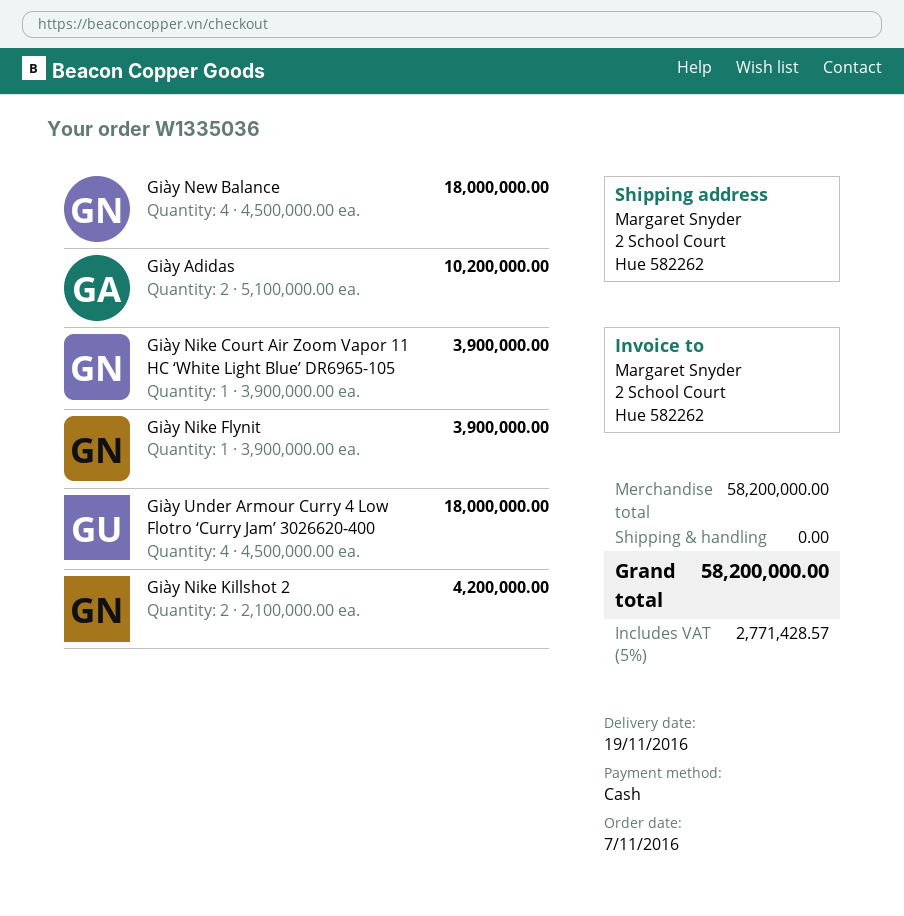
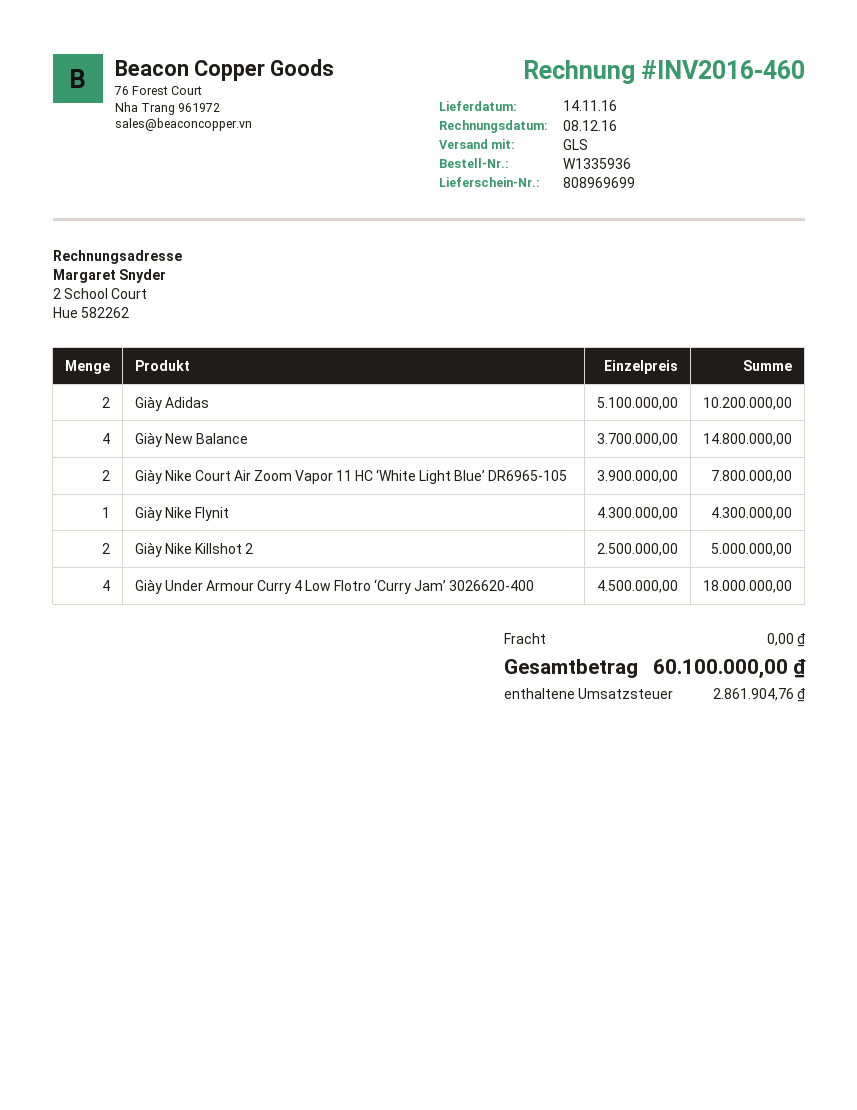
order number: W1335036 -> W1335936
delivery date: 2016-11-19 -> 2016-11-14
Giày New Balance: 4 x 4500000.00 = 18000000.00 -> 4 x 3700000.00 = 14800000.00
Giày Nike Court Air Zoom Vapor 11 HC ‘White Light Blue’ DR6965-105: 1 x 3900000.00 = 3900000.00 -> 2 x 3900000.00 = 7800000.00
Giày Nike Flynit: 1 x 3900000.00 = 3900000.00 -> 1 x 4300000.00 = 4300000.00
Giày Nike Killshot 2: 2 x 2100000.00 = 4200000.00 -> 2 x 2500000.00 = 5000000.00
tax: 2771428.57 -> 2861904.76
total: 58200000.00 -> 60100000.00

